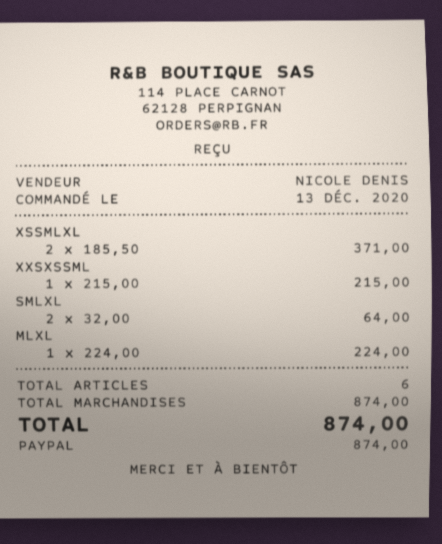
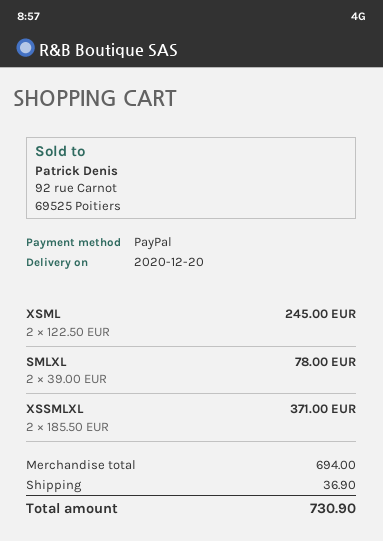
XXSXSSML: 1 x 215.00 = 215.00 -> none
SMLXL: 2 x 32.00 = 64.00 -> 2 x 39.00 = 78.00
MLXL: 1 x 224.00 = 224.00 -> none
XSML: none -> 2 x 122.50 = 245.00
subtotal: 874.00 -> 694.00
shipping: none -> 36.90
total: 874.00 -> 730.90

